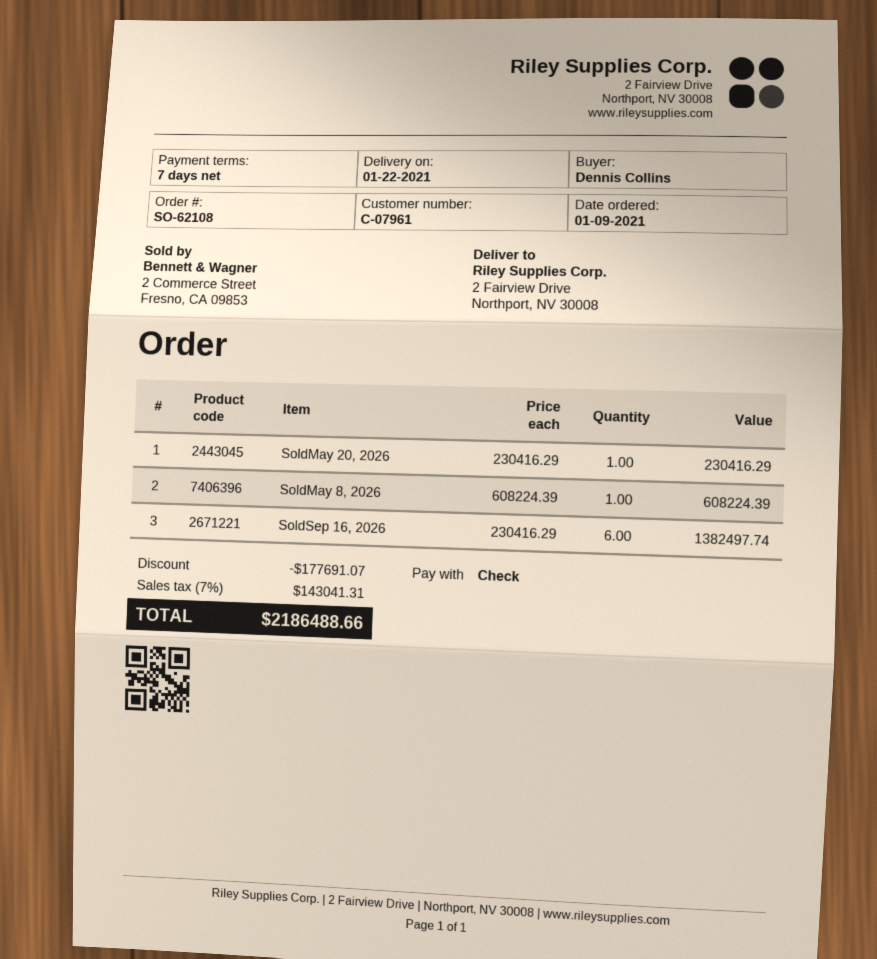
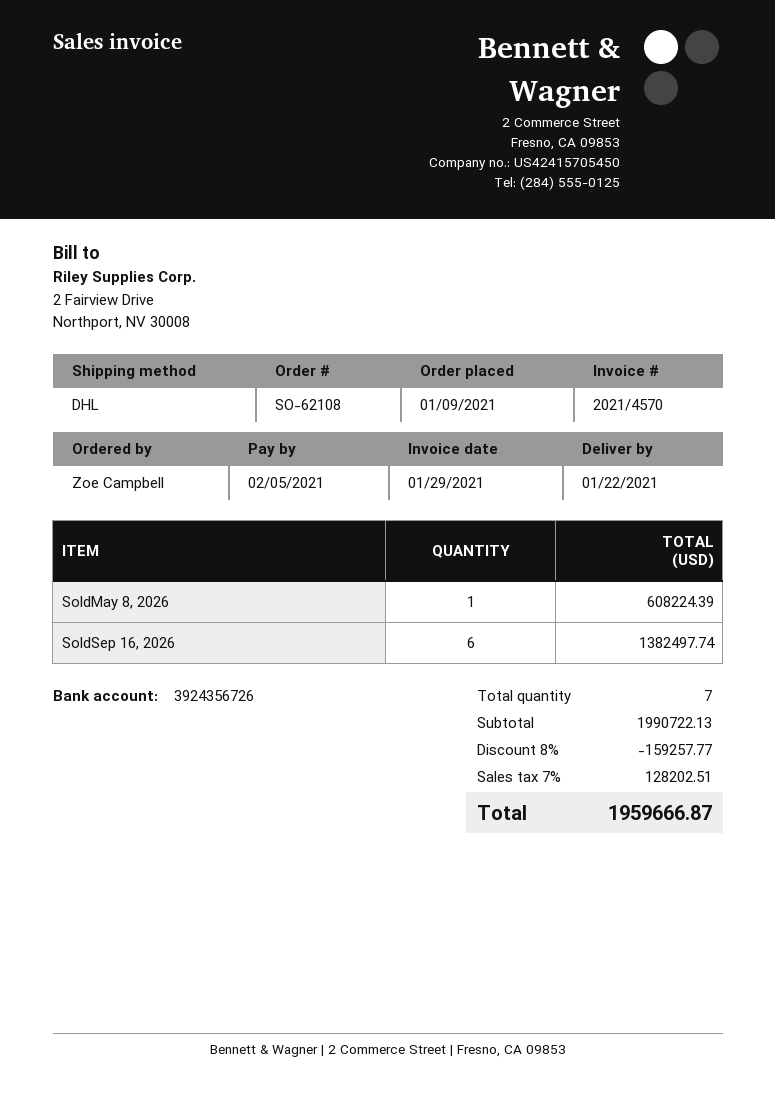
ordered by: Dennis Collins -> Zoe Campbell
SoldMay 20, 2026: 1 for 230416.29 -> none
discount: 177691.07 -> 159257.77
tax: 7% = 143041.31 -> 7% = 128202.51
total: 2186488.66 -> 1959666.87

